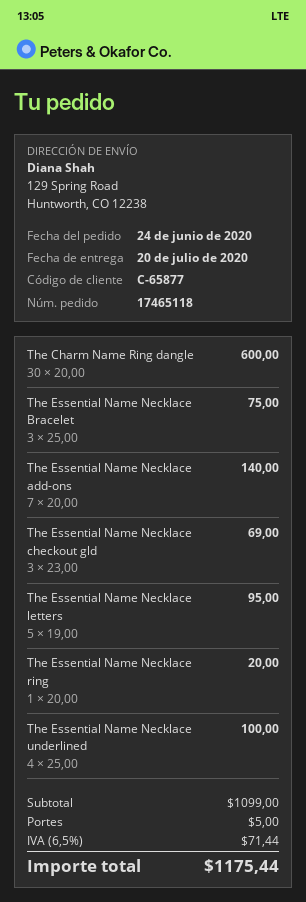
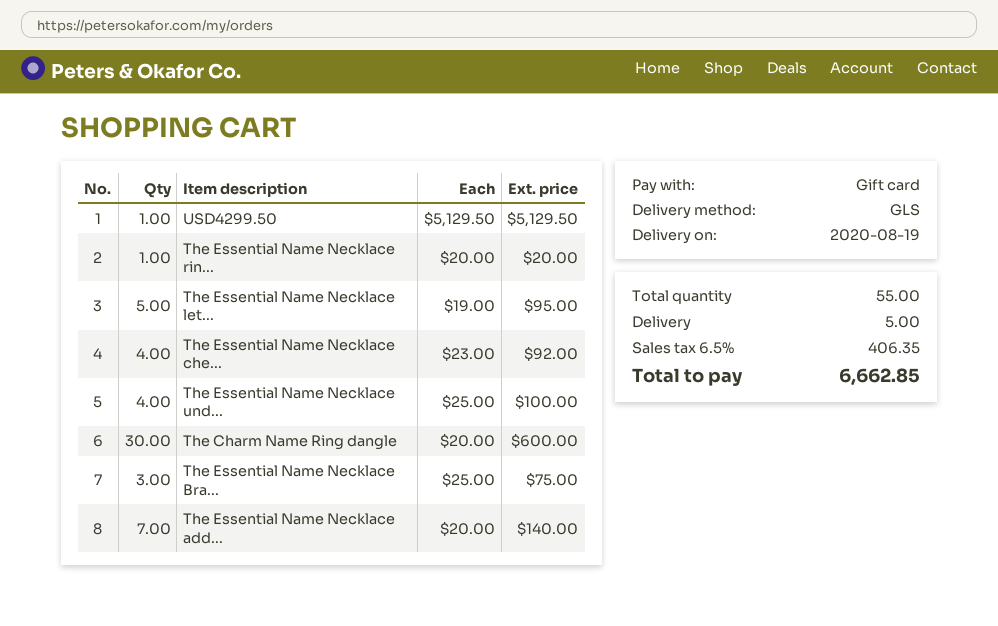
delivery date: 2020-07-20 -> 2020-08-19
The Essential Name Necklace checkout gld: 3 x 23.00 = 69.00 -> 4 x 23.00 = 92.00
USD4299.50: none -> 1 x 5129.50 = 5129.50
tax: 6.5% = 71.44 -> 6.5% = 406.35
total: 1175.44 -> 6662.85

